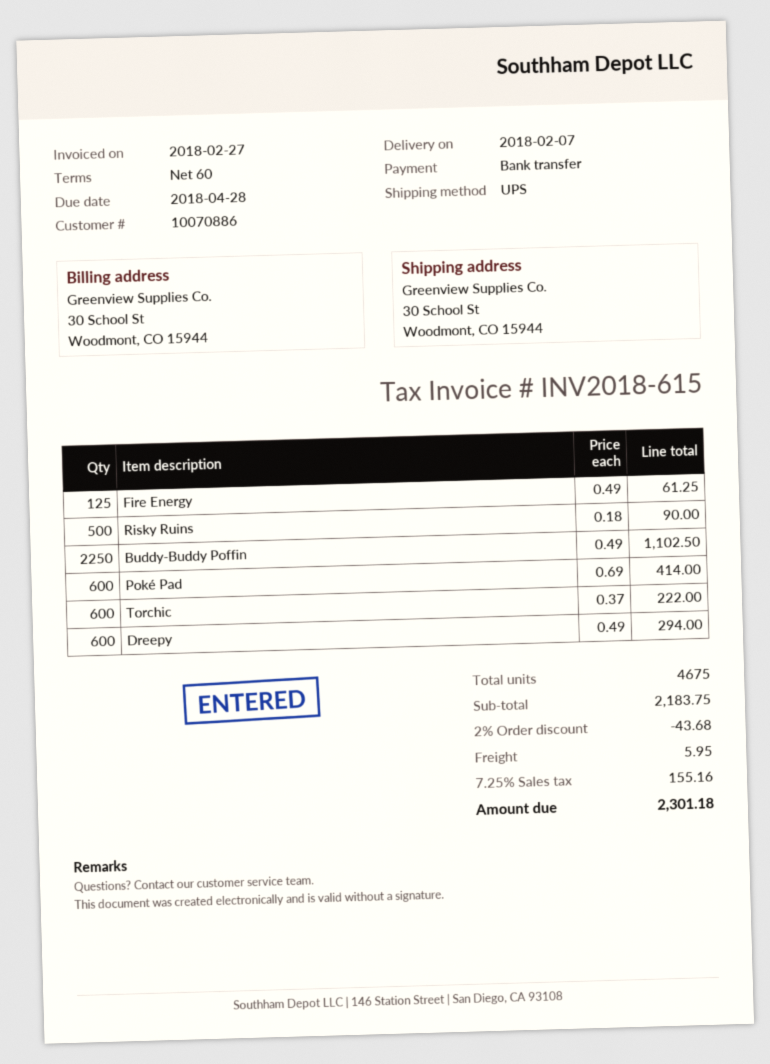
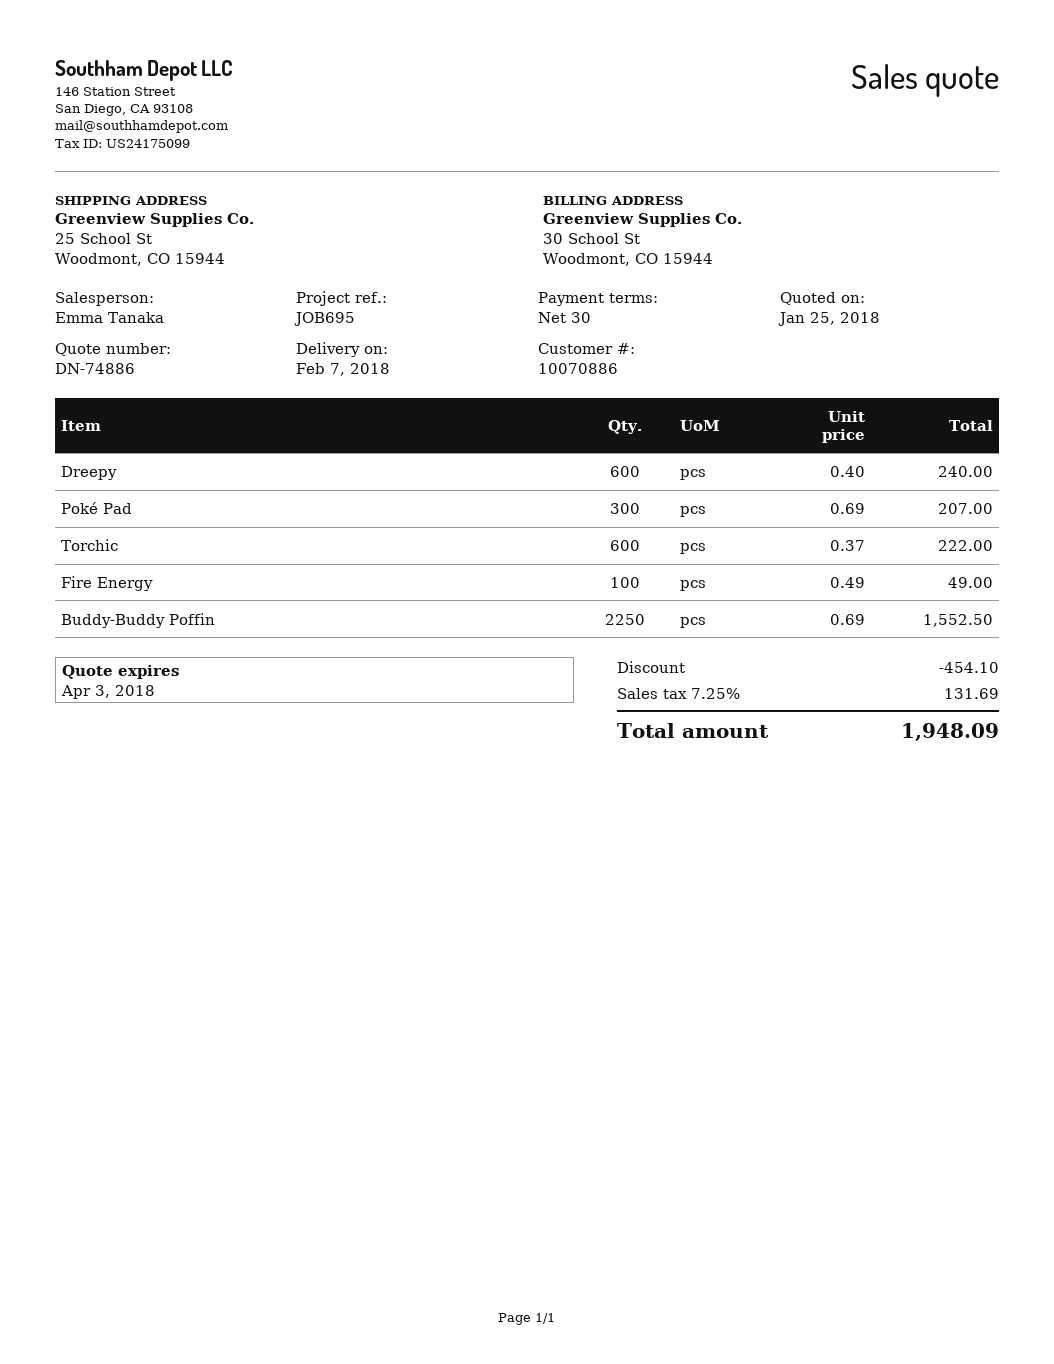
payment terms: 60 days -> 30 days
ship to: 30 School St, Woodmont, CO 15944 -> 25 School St, Woodmont, CO 15944
Fire Energy: 125 x 0.49 = 61.25 -> 100 x 0.49 = 49.00
Risky Ruins: 500 x 0.18 = 90.00 -> none
Buddy-Buddy Poffin: 2250 x 0.49 = 1102.50 -> 2250 x 0.69 = 1552.50
Poké Pad: 600 x 0.69 = 414.00 -> 300 x 0.69 = 207.00
Dreepy: 600 x 0.49 = 294.00 -> 600 x 0.40 = 240.00
discount: 43.68 -> 454.10
shipping: 5.95 -> none
tax: 7.25% = 155.16 -> 7.25% = 131.69
total: 2301.18 -> 1948.09

